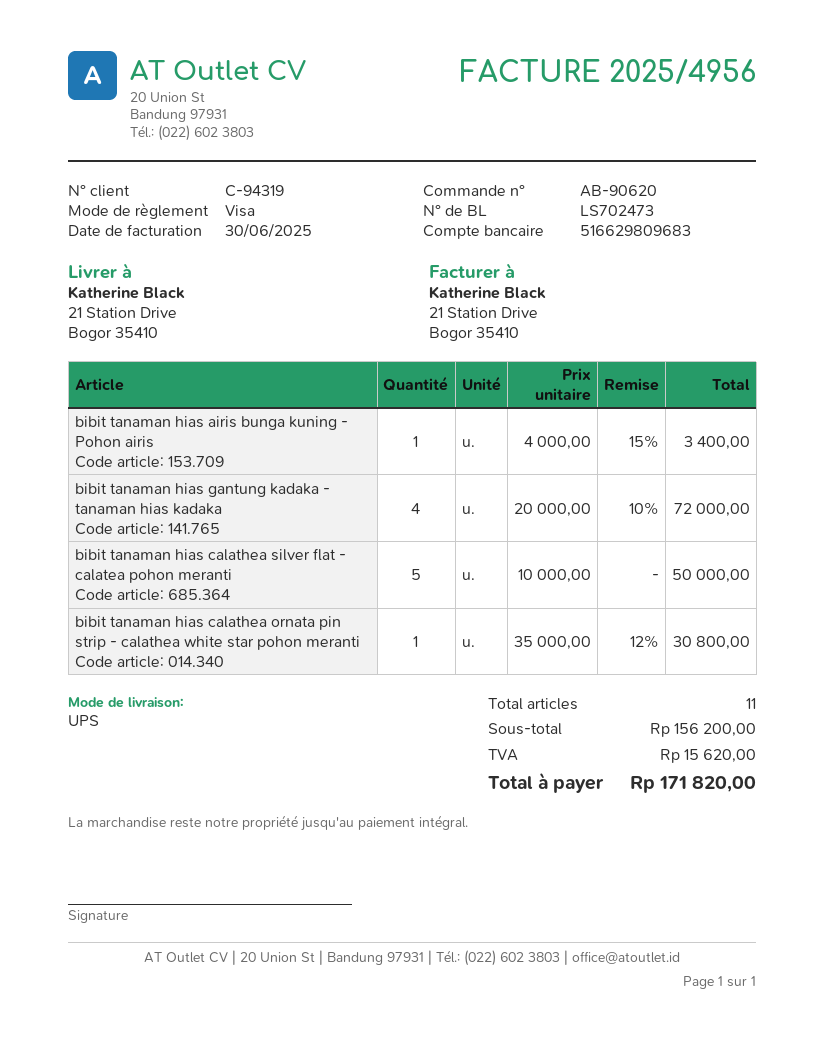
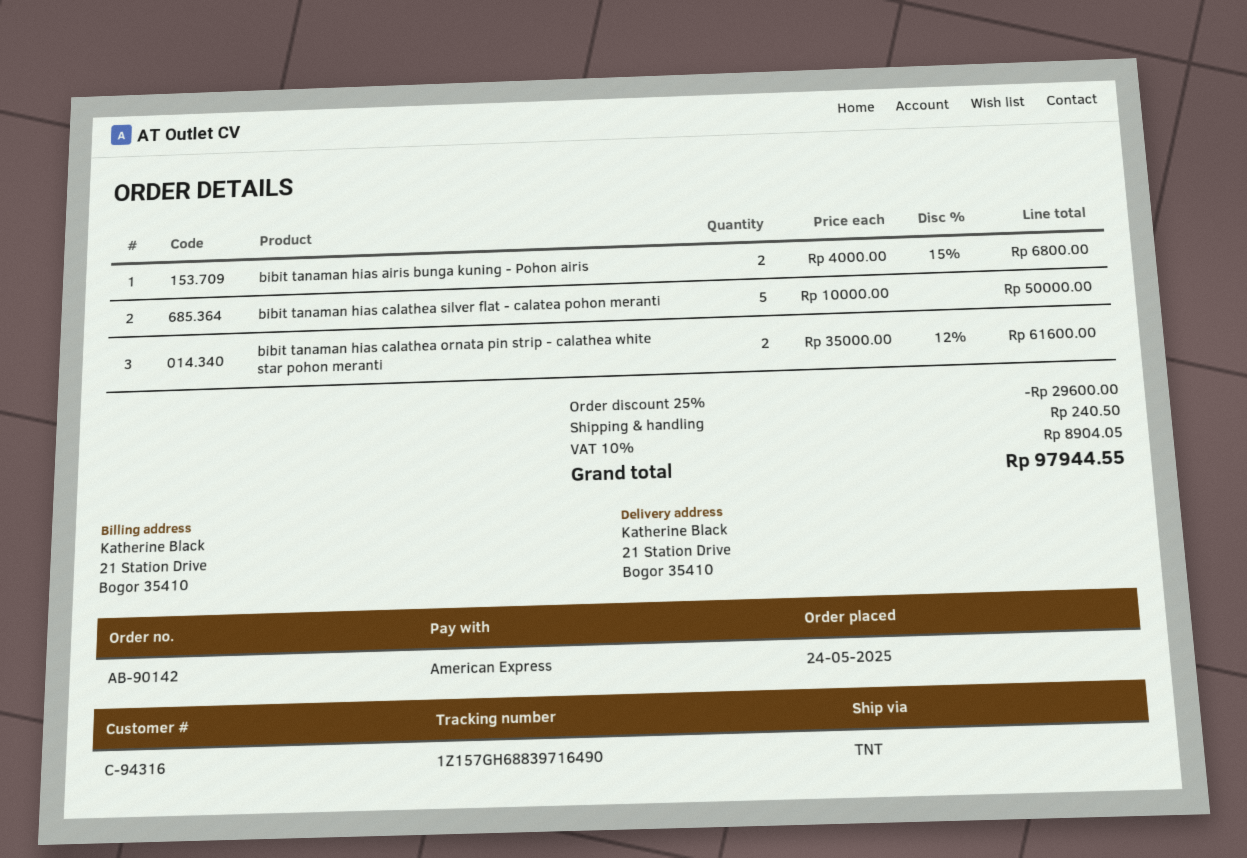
order number: AB-90620 -> AB-90142
customer number: C-94319 -> C-94316
payment method: Visa -> American Express
shipping method: UPS -> TNT
bibit tanaman hias airis bunga kuning - Pohon airis: 1 x 4000.00 - 15% = 3400.00 -> 2 x 4000.00 - 15% = 6800.00
bibit tanaman hias gantung kadaka - tanaman hias kadaka: 4 x 20000.00 - 10% = 72000.00 -> none
bibit tanaman hias calathea ornata pin strip - calathea white star pohon meranti: 1 x 35000.00 - 12% = 30800.00 -> 2 x 35000.00 - 12% = 61600.00
discount: none -> 25% = 29600.00
shipping: none -> 240.50
tax: 15620.00 -> 8904.05
total: 171820.00 -> 97944.55

